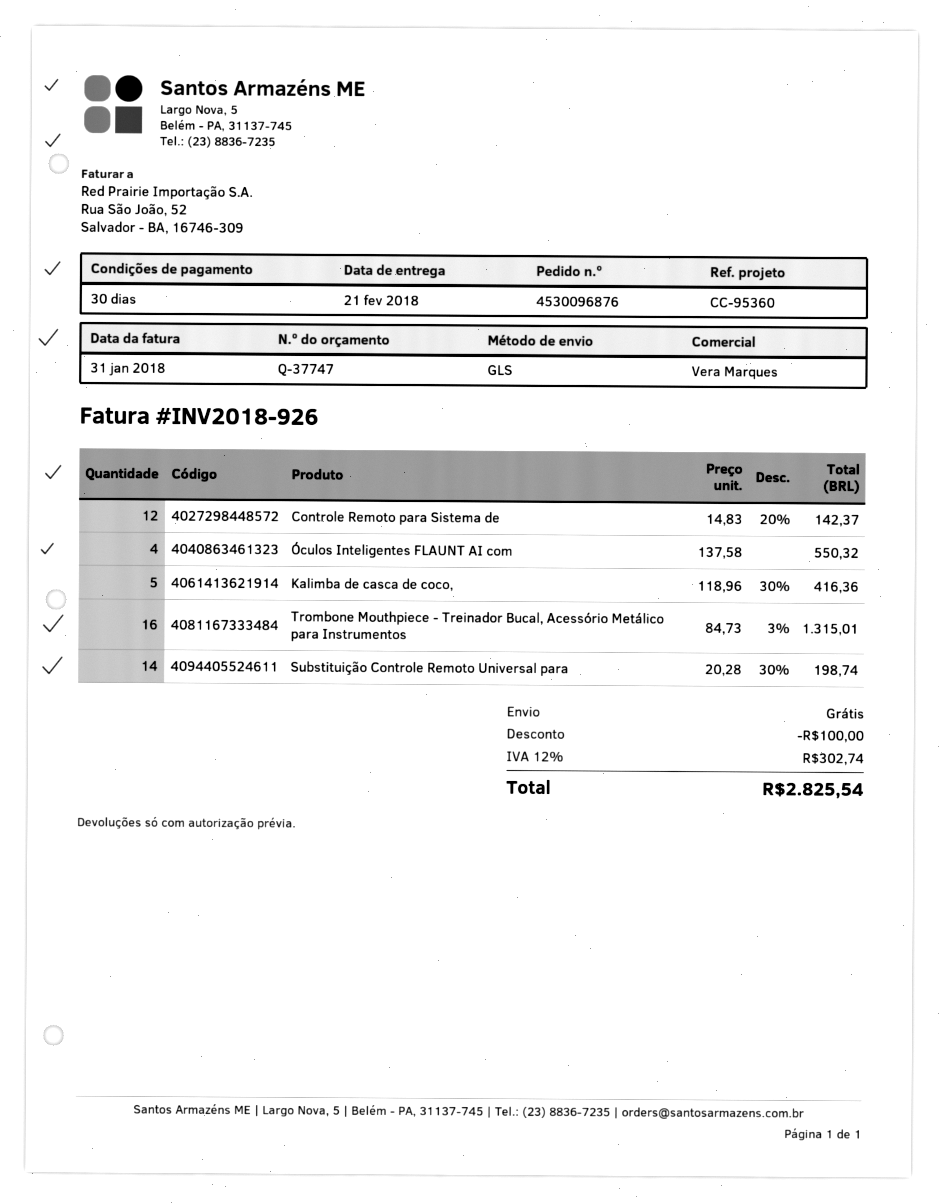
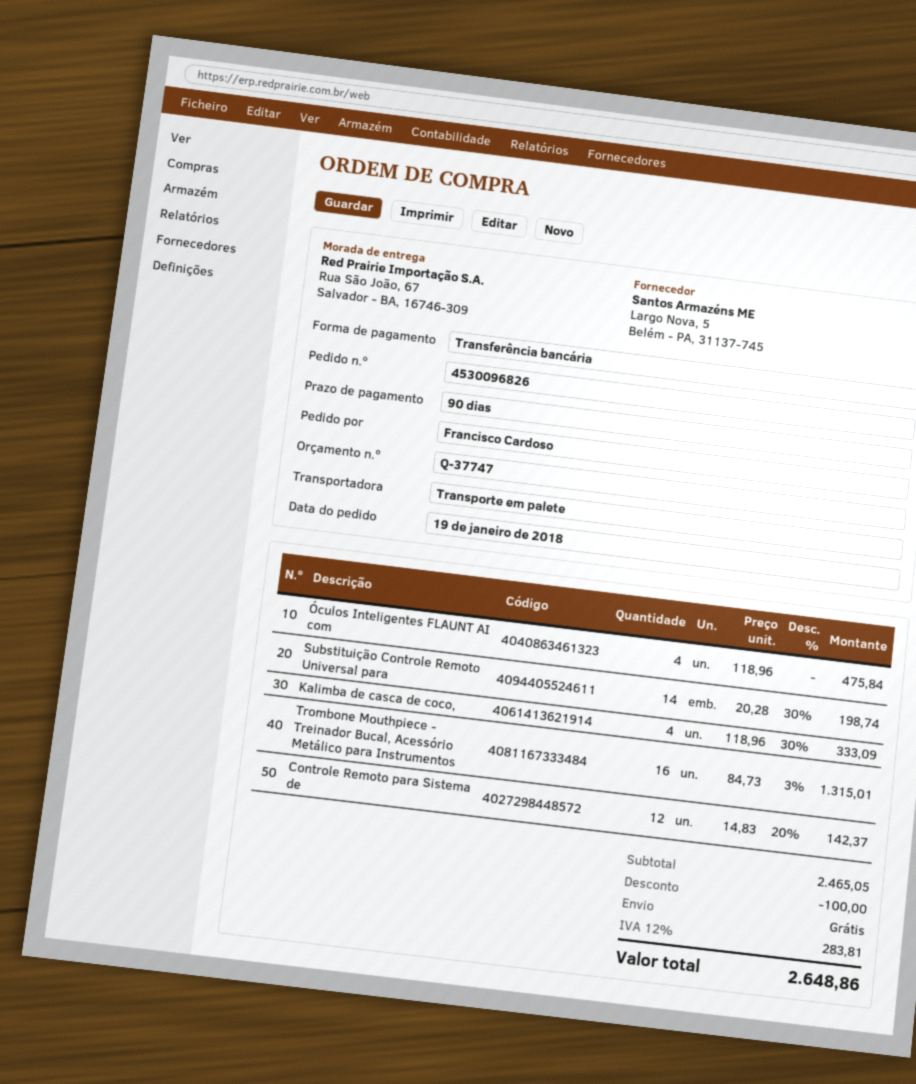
order number: 4530096876 -> 4530096826
payment terms: 30 days -> 90 days
shipping method: GLS -> pallet freight
Óculos Inteligentes FLAUNT AI com: 4 x 137.58 = 550.32 -> 4 x 118.96 = 475.84
Kalimba de casca de coco,: 5 x 118.96 - 30% = 416.36 -> 4 x 118.96 - 30% = 333.09
tax: 12% = 302.74 -> 12% = 283.81
total: 2825.54 -> 2648.86

